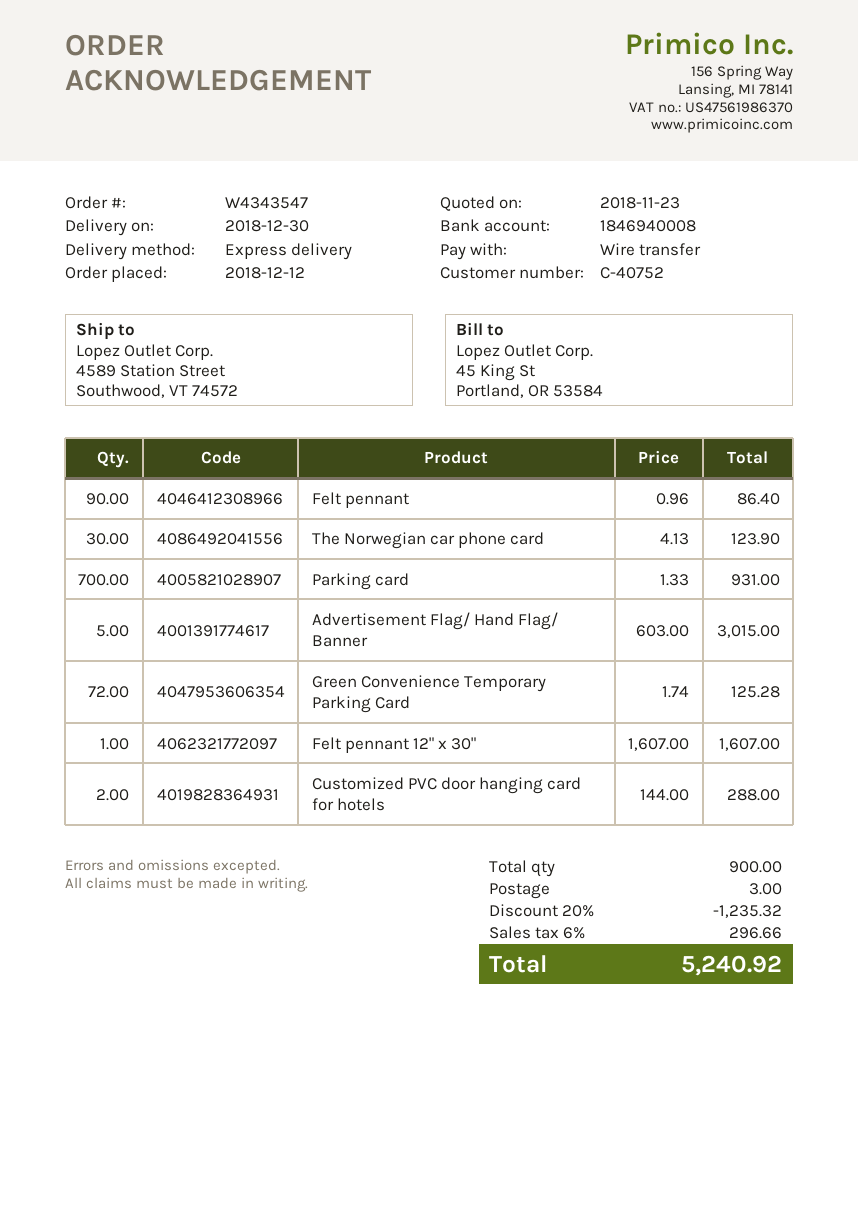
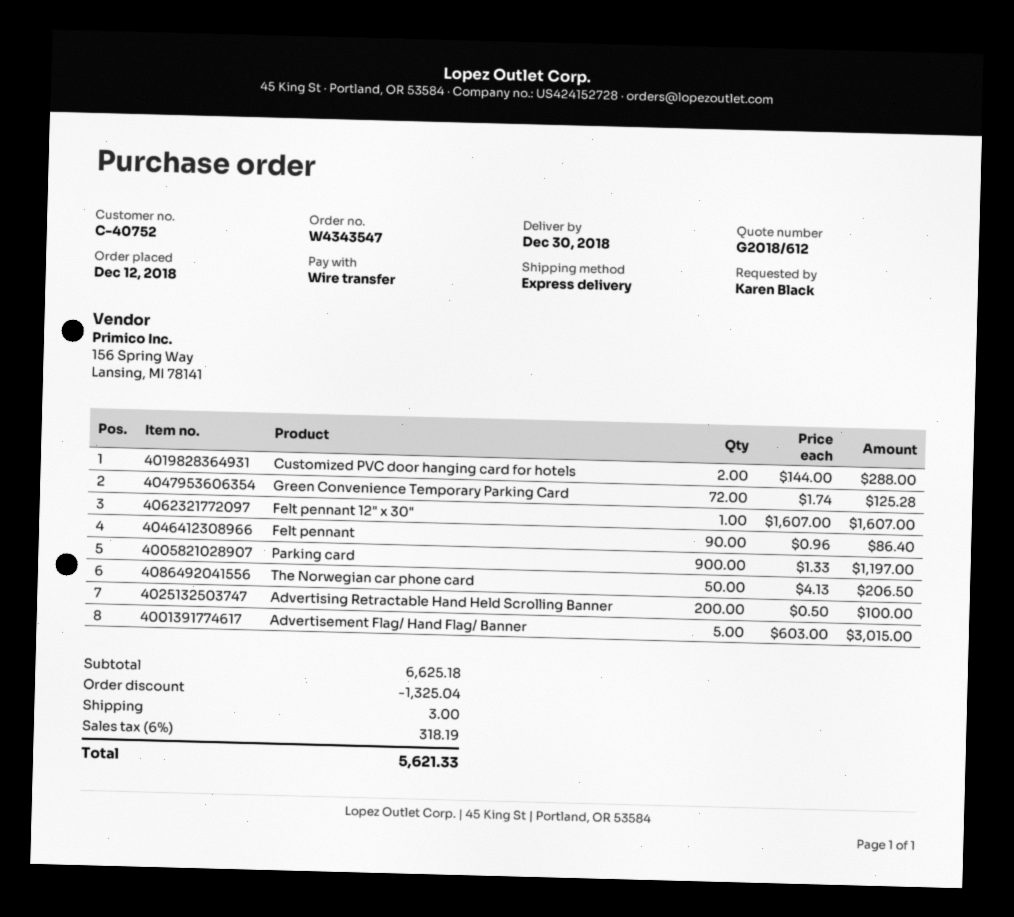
The Norwegian car phone card: 30 x 4.13 = 123.90 -> 50 x 4.13 = 206.50
Parking card: 700 x 1.33 = 931.00 -> 900 x 1.33 = 1197.00
Advertising Retractable Hand Held Scrolling Banner: none -> 200 x 0.50 = 100.00
discount: 1235.32 -> 1325.04
tax: 6% = 296.66 -> 6% = 318.19
total: 5240.92 -> 5621.33

